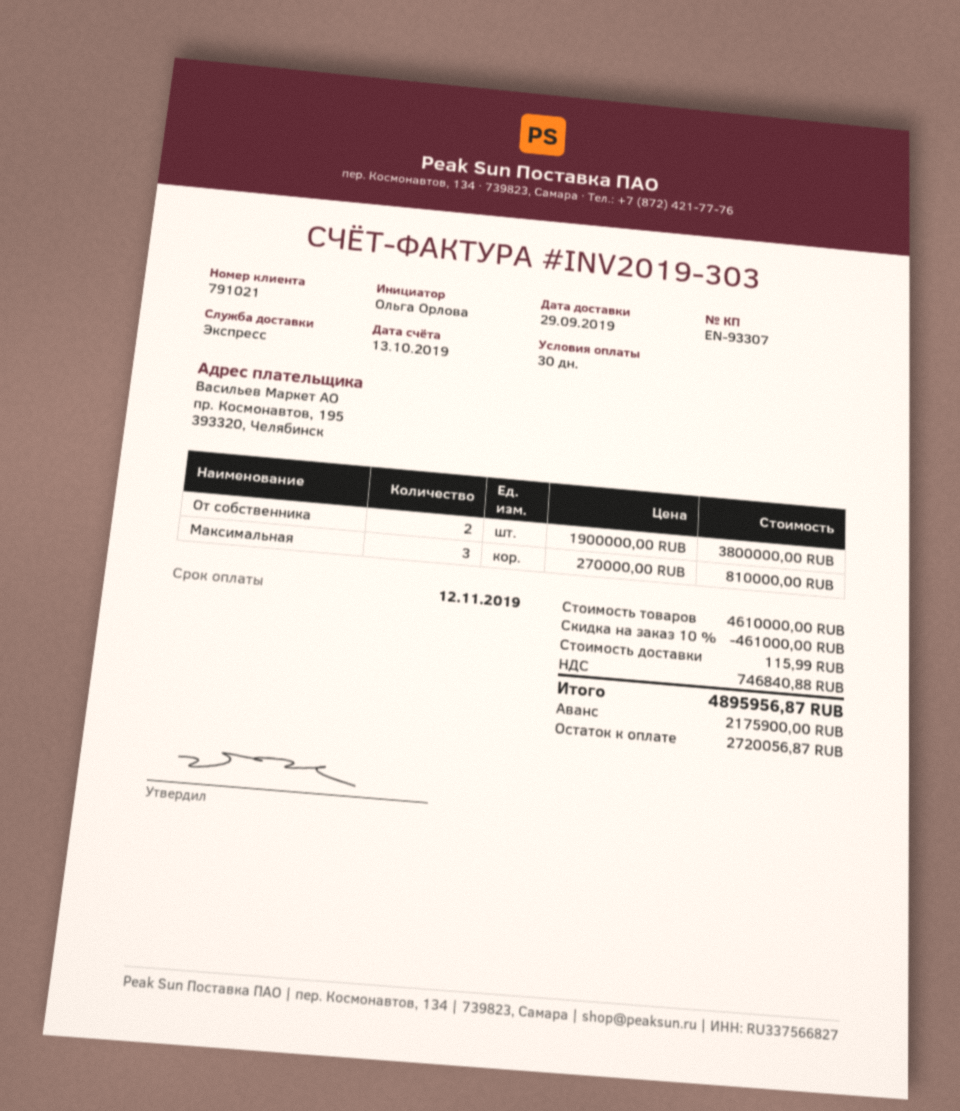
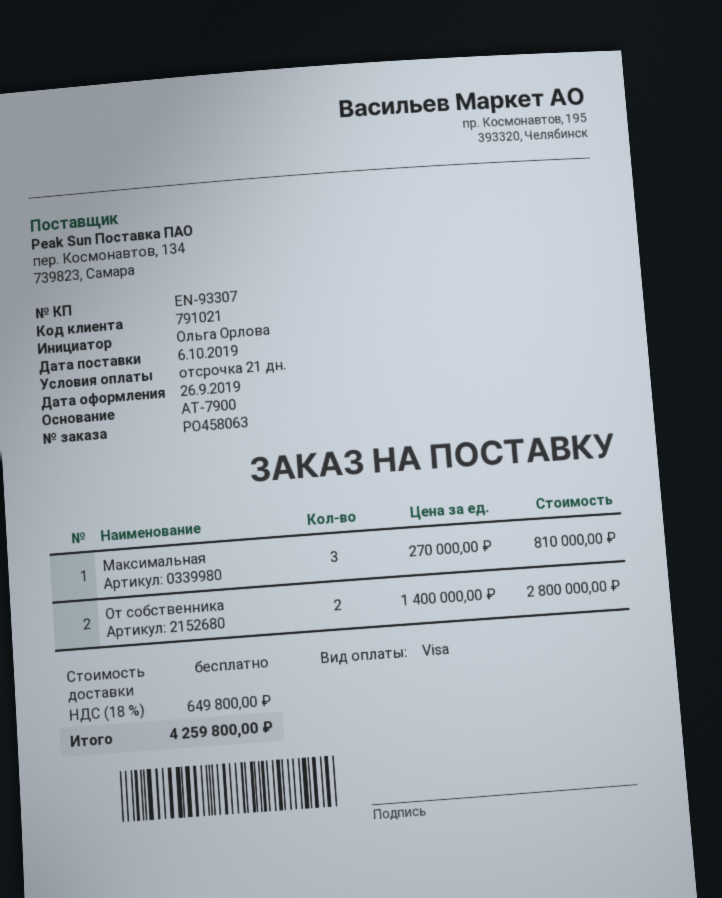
delivery date: 2019-09-29 -> 2019-10-06
payment terms: 30 days -> 21 days
От собственника: 2 x 1900000.00 = 3800000.00 -> 2 x 1400000.00 = 2800000.00
discount: 10% = 461000.00 -> none
shipping: 115.99 -> 0.00
tax: 746840.88 -> 649800.00
total: 4895956.87 -> 4259800.00

